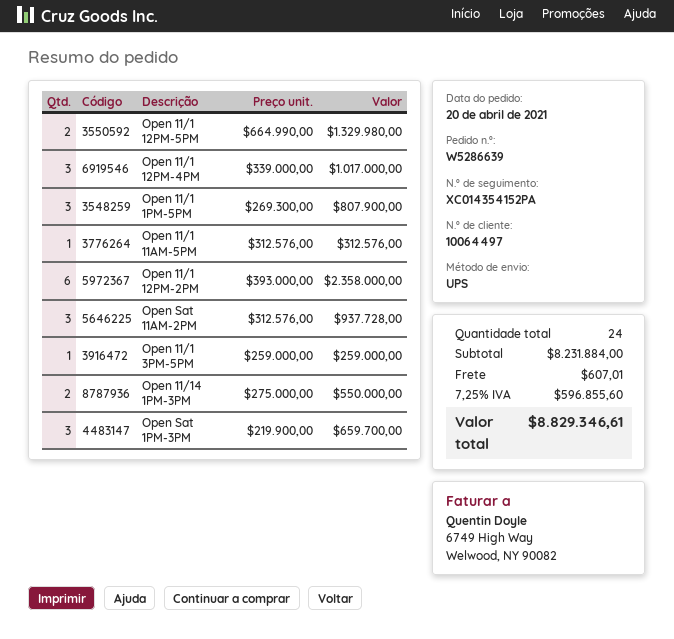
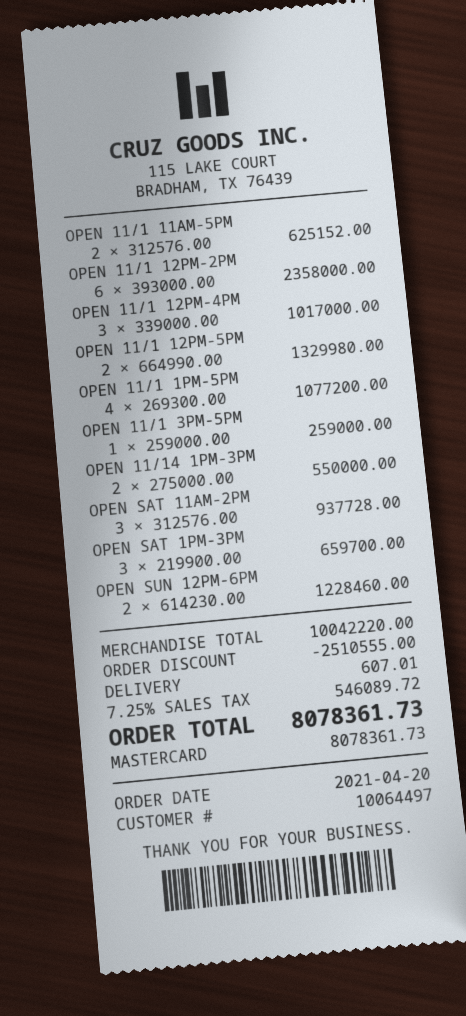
Open 11/1 1PM-5PM: 3 x 269300.00 = 807900.00 -> 4 x 269300.00 = 1077200.00
Open 11/1 11AM-5PM: 1 x 312576.00 = 312576.00 -> 2 x 312576.00 = 625152.00
OPEN SUN 12PM-6PM: none -> 2 x 614230.00 = 1228460.00
subtotal: 8231884.00 -> 10042220.00
discount: none -> 2510555.00
tax: 7.25% = 596855.60 -> 7.25% = 546089.72
total: 8829346.61 -> 8078361.73

